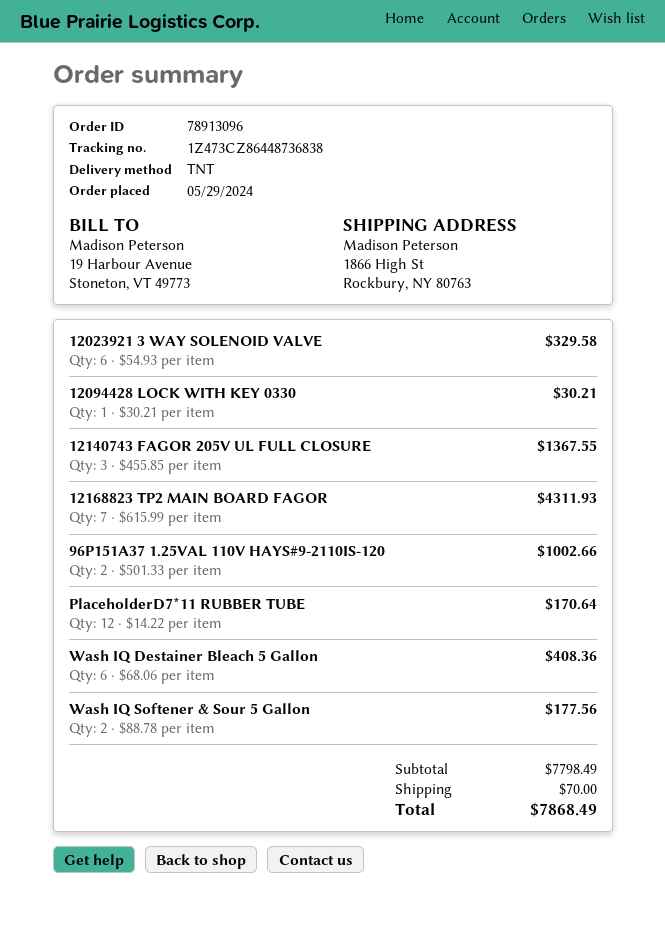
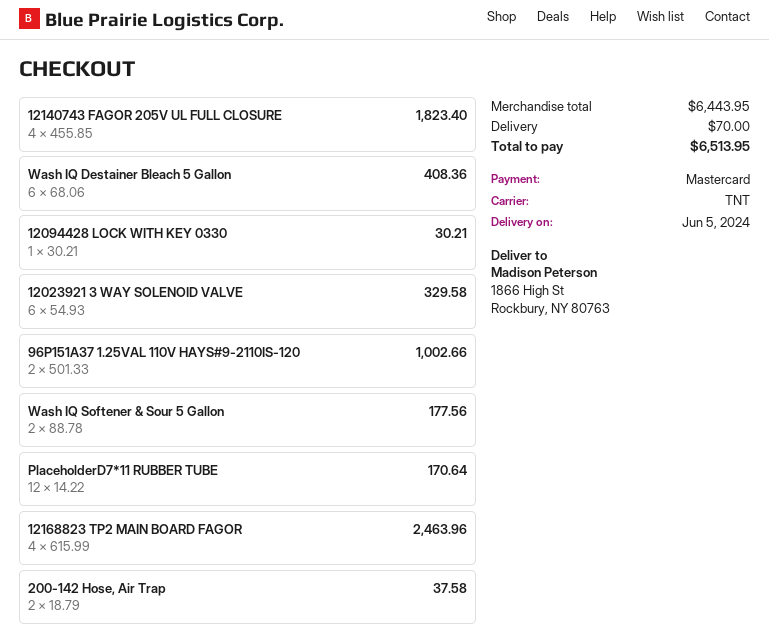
12140743 FAGOR 205V UL FULL CLOSURE: 3 x 455.85 = 1367.55 -> 4 x 455.85 = 1823.40
12168823 TP2 MAIN BOARD FAGOR: 7 x 615.99 = 4311.93 -> 4 x 615.99 = 2463.96
200-142 Hose, Air Trap: none -> 2 x 18.79 = 37.58
subtotal: 7798.49 -> 6443.95
total: 7868.49 -> 6513.95

